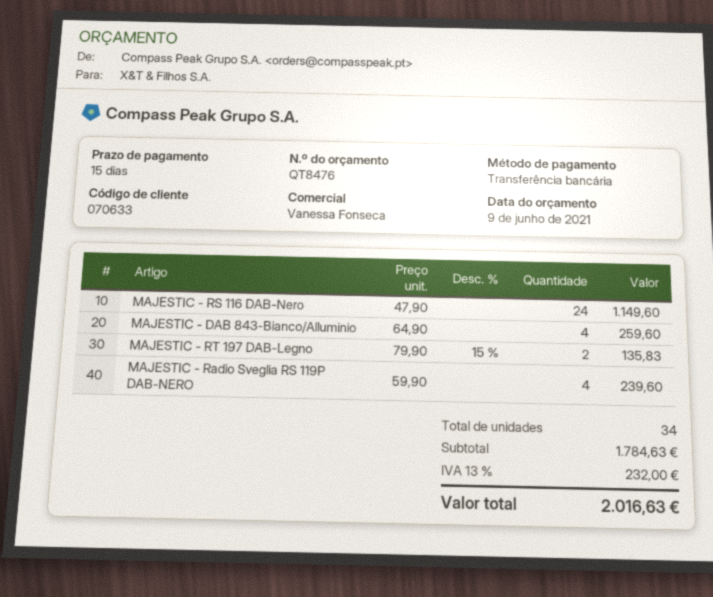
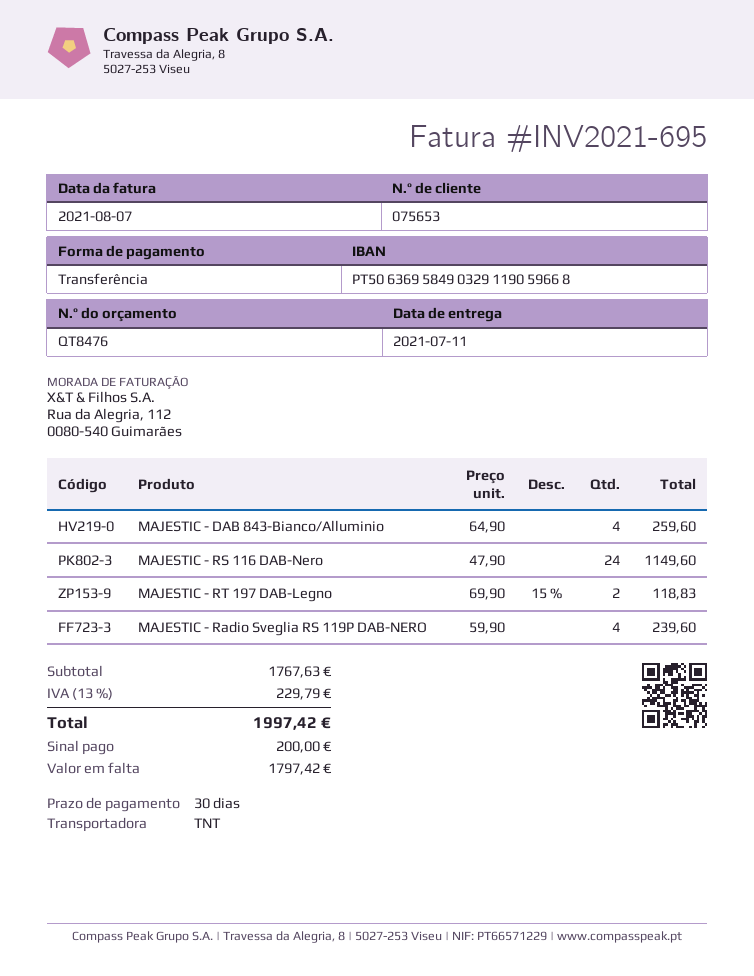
payment terms: 15 days -> 30 days
customer number: 070633 -> 075653
MAJESTIC - RT 197 DAB-Legno: 2 x 79.90 - 15% = 135.83 -> 2 x 69.90 - 15% = 118.83
subtotal: 1784.63 -> 1767.63
tax: 13% = 232.00 -> 13% = 229.79
total: 2016.63 -> 1997.42

